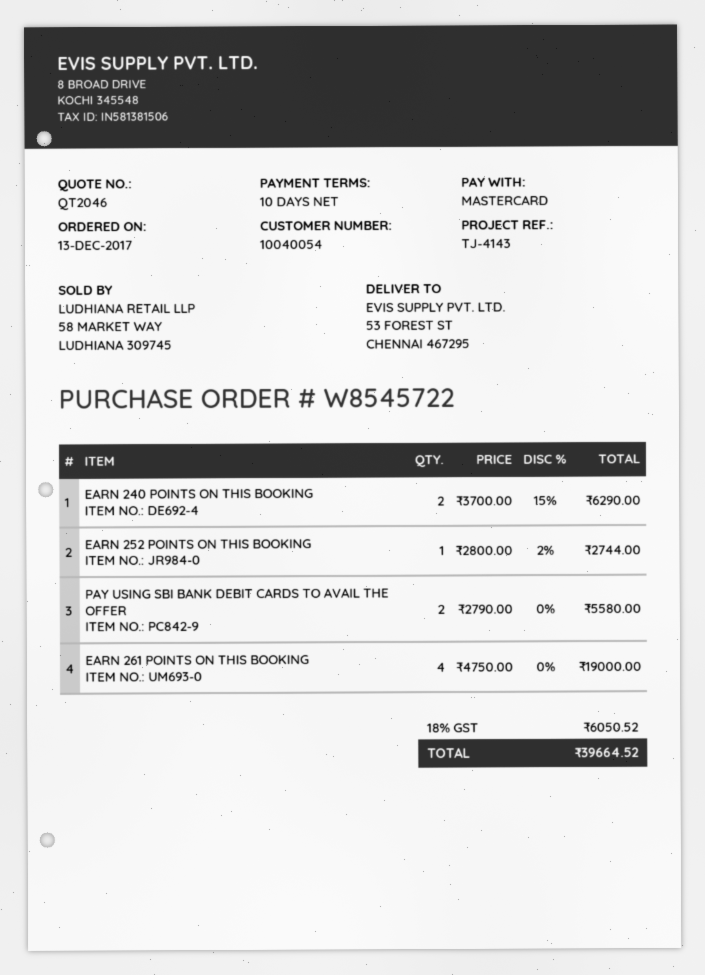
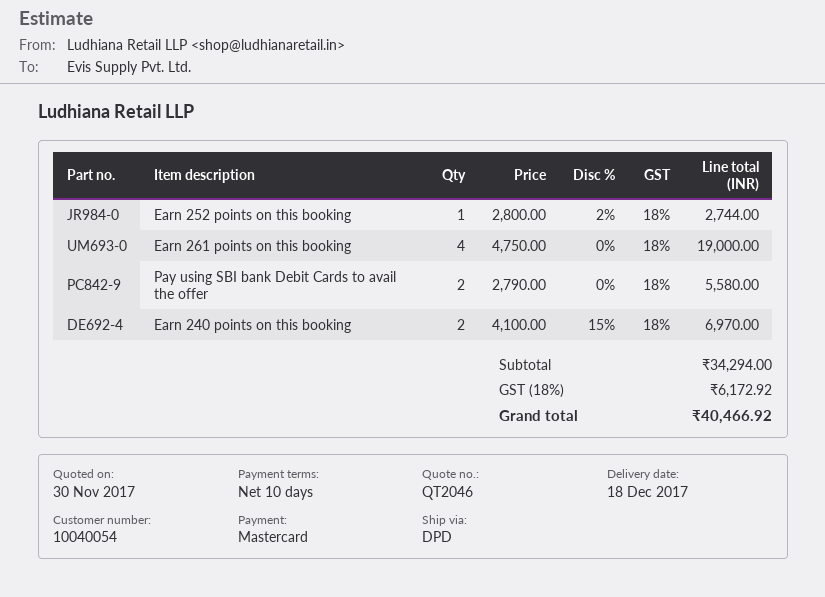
EARN 240 POINTS ON THIS BOOKING: 2 x 3700.00 - 15% = 6290.00 -> 2 x 4100.00 - 15% = 6970.00
tax: 18% = 6050.52 -> 18% = 6172.92
total: 39664.52 -> 40466.92

